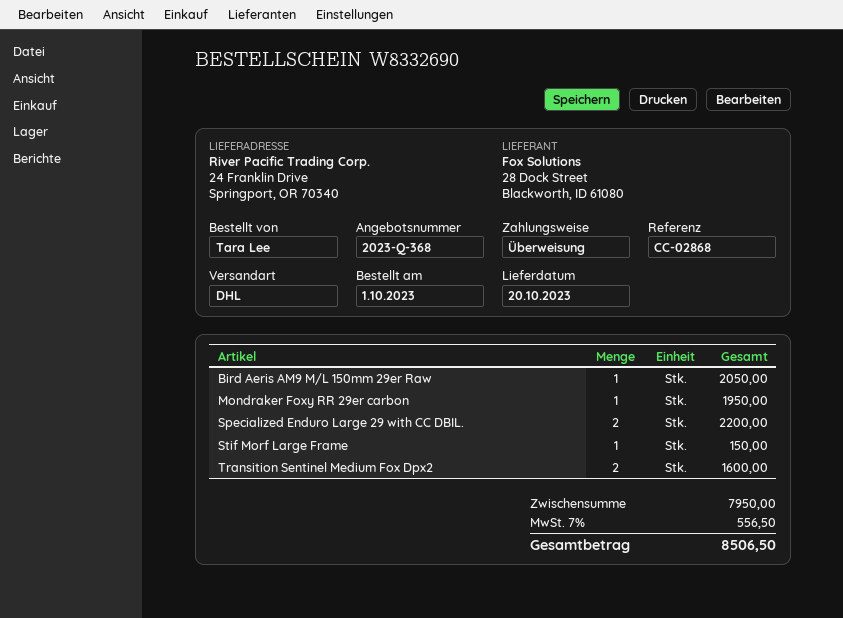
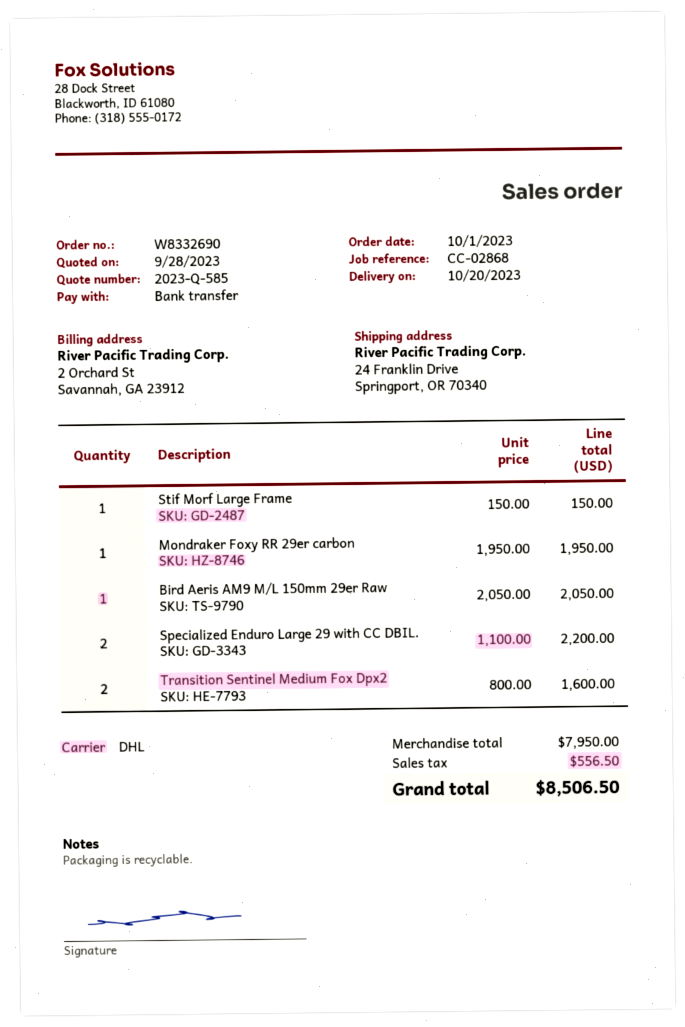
quote number: 2023-Q-368 -> 2023-Q-585

